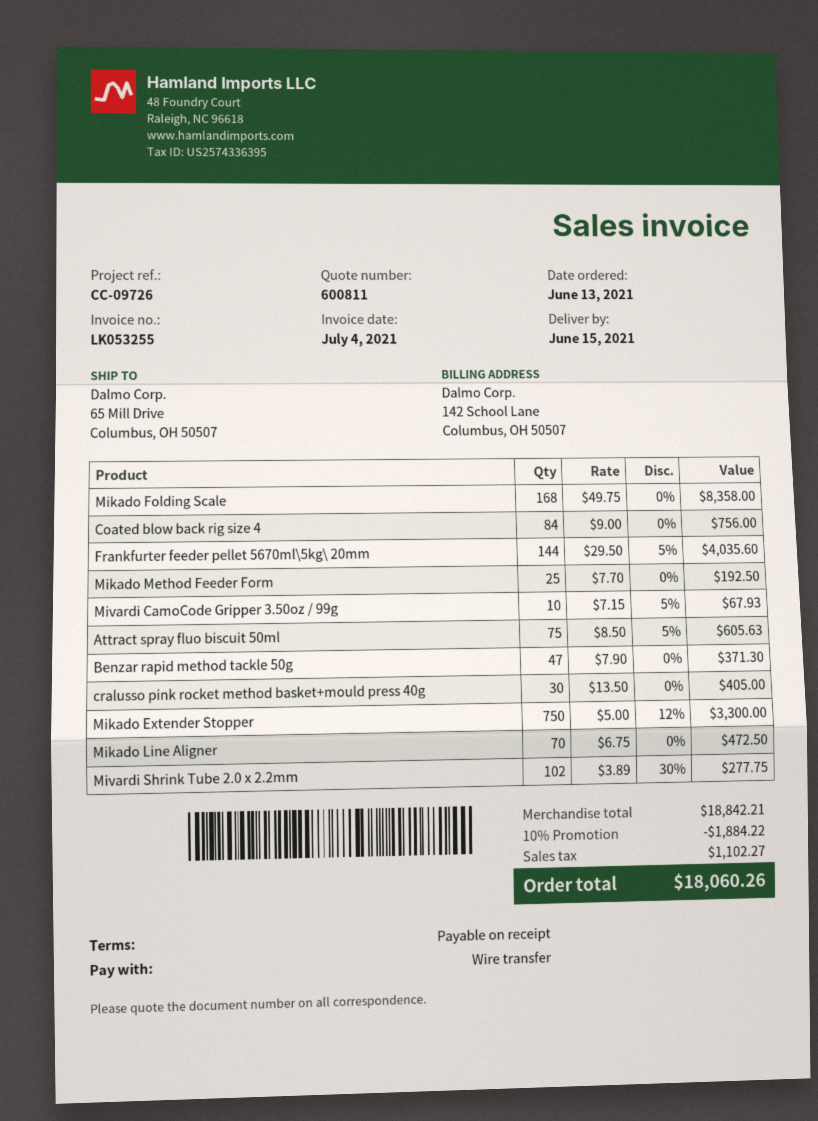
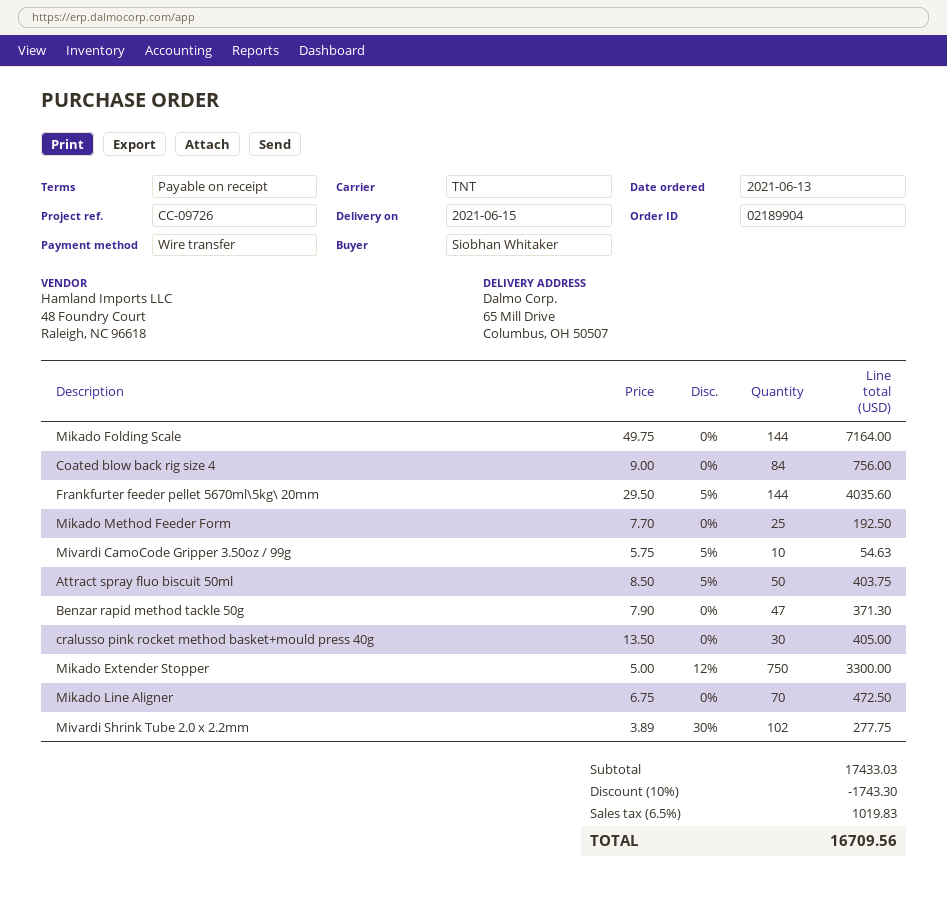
Mikado Folding Scale: 168 x 49.75 = 8358.00 -> 144 x 49.75 = 7164.00
Mivardi CamoCode Gripper 3.50oz / 99g: 10 x 7.15 - 5% = 67.93 -> 10 x 5.75 - 5% = 54.63
Attract spray fluo biscuit 50ml: 75 x 8.50 - 5% = 605.63 -> 50 x 8.50 - 5% = 403.75
subtotal: 18842.21 -> 17433.03
discount: 10% = 1884.22 -> 10% = 1743.30
tax: 1102.27 -> 1019.83
total: 18060.26 -> 16709.56

